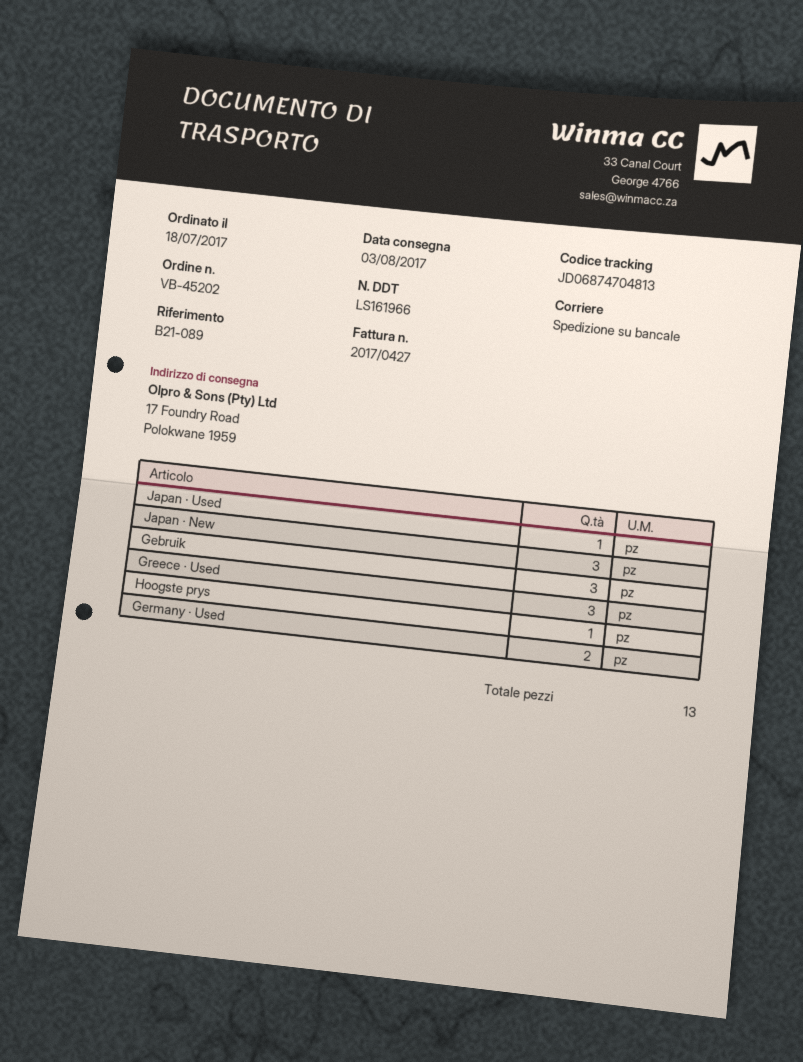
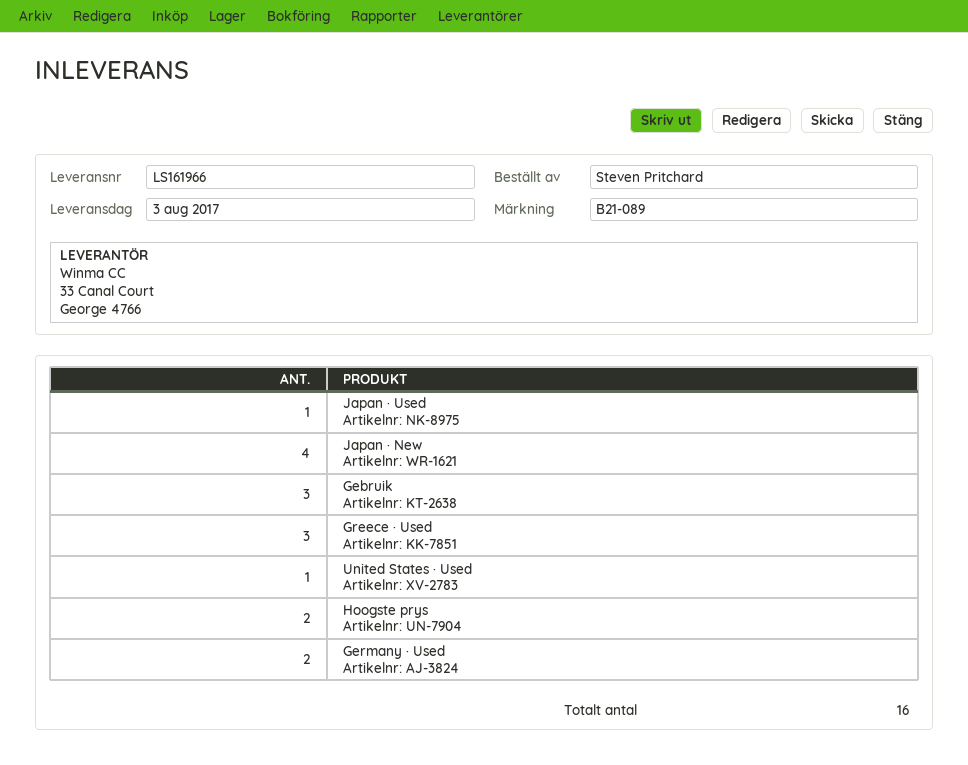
Japan · New: 3 -> 4
Hoogste prys: 1 -> 2
United States · Used: none -> 1
total quantity: 13 -> 16

